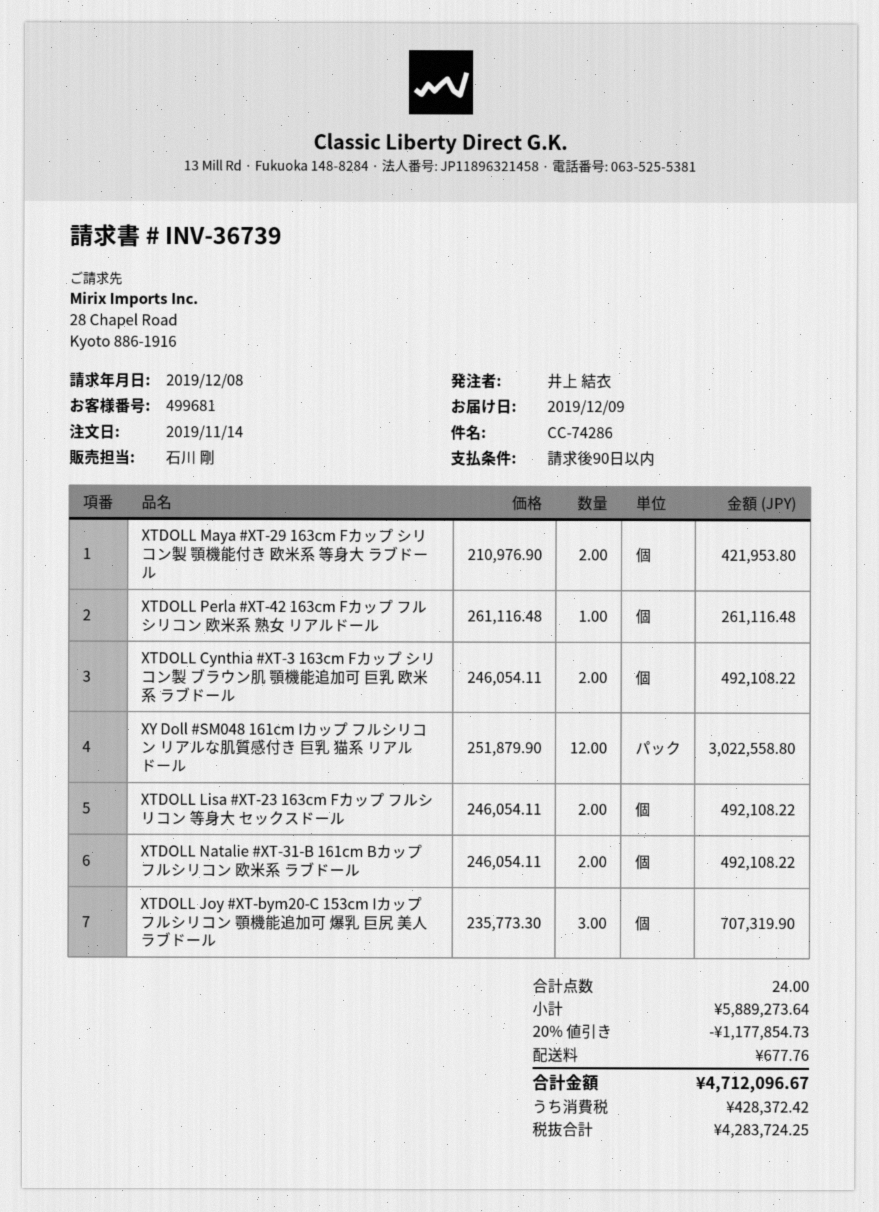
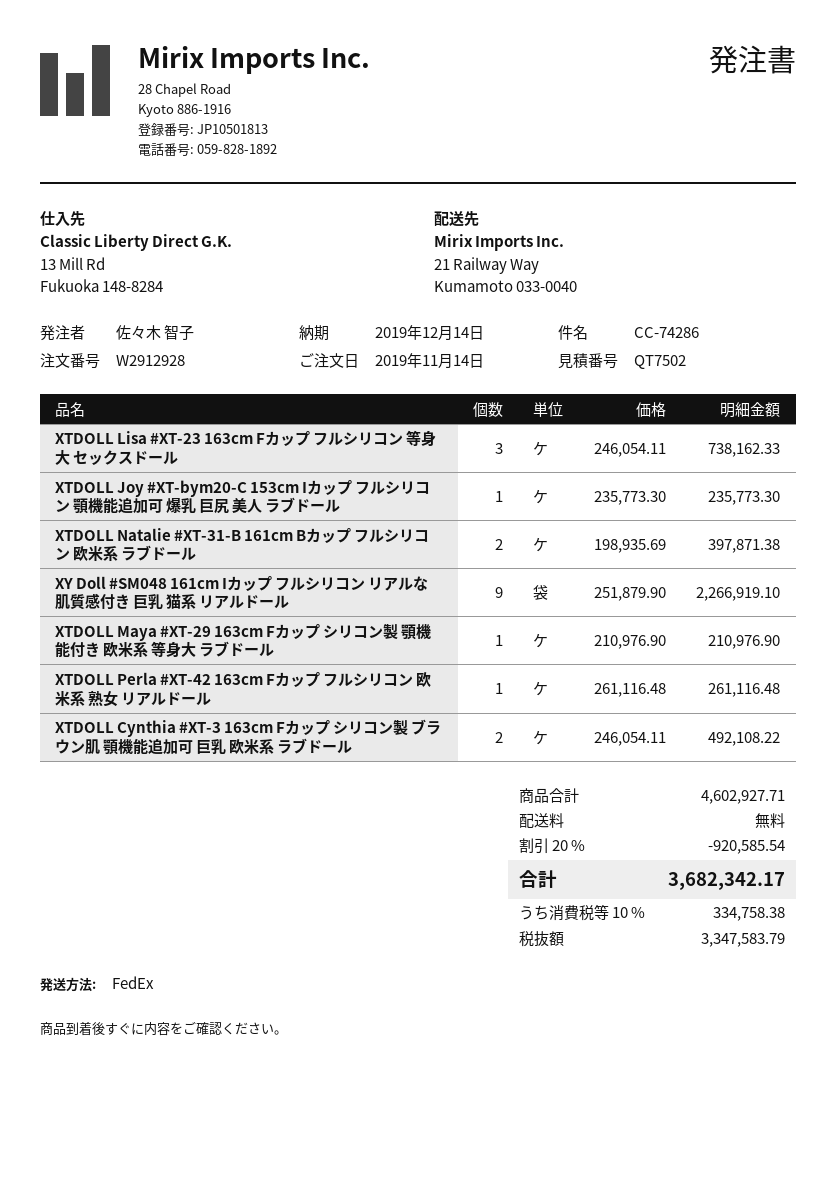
delivery date: 2019-12-09 -> 2019-12-14
ordered by: 井上 結衣 -> 佐々木 智子
XTDOLL Maya #XT-29 163cm Fカップ シリコン製 顎機能付き 欧米系 等身大 ラブドール: 2 x 210976.90 = 421953.80 -> 1 x 210976.90 = 210976.90
XY Doll #SM048 161cm Iカップ フルシリコン リアルな肌質感付き 巨乳 猫系 リアルドール: 12 x 251879.90 = 3022558.80 -> 9 x 251879.90 = 2266919.10
XTDOLL Lisa #XT-23 163cm Fカップ フルシリコン 等身大 セックスドール: 2 x 246054.11 = 492108.22 -> 3 x 246054.11 = 738162.33
XTDOLL Natalie #XT-31-B 161cm Bカップ フルシリコン 欧米系 ラブドール: 2 x 246054.11 = 492108.22 -> 2 x 198935.69 = 397871.38
XTDOLL Joy #XT-bym20-C 153cm Iカップ フルシリコン 顎機能追加可 爆乳 巨尻 美人 ラブドール: 3 x 235773.30 = 707319.90 -> 1 x 235773.30 = 235773.30
subtotal: 5889273.64 -> 4602927.71
discount: 20% = 1177854.73 -> 20% = 920585.54
shipping: 677.76 -> 0.00
net: 4283724.25 -> 3347583.79
tax: 428372.42 -> 334758.38
total: 4712096.67 -> 3682342.17

